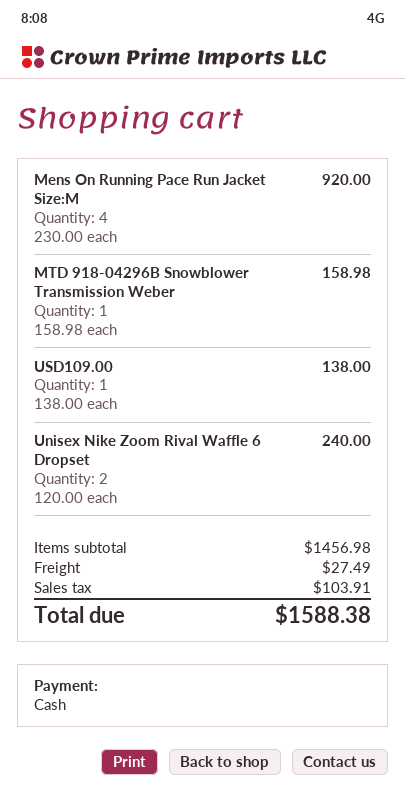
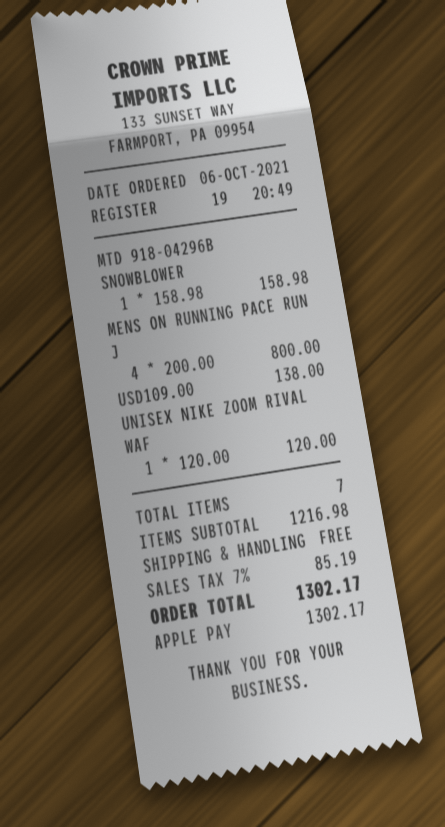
payment method: cash -> Apple Pay
Mens On Running Pace Run Jacket Size:M: 4 x 230.00 = 920.00 -> 4 x 200.00 = 800.00
Unisex Nike Zoom Rival Waffle 6 Dropset: 2 x 120.00 = 240.00 -> 1 x 120.00 = 120.00
subtotal: 1456.98 -> 1216.98
shipping: 27.49 -> 0.00
tax: 103.91 -> 85.19
total: 1588.38 -> 1302.17

